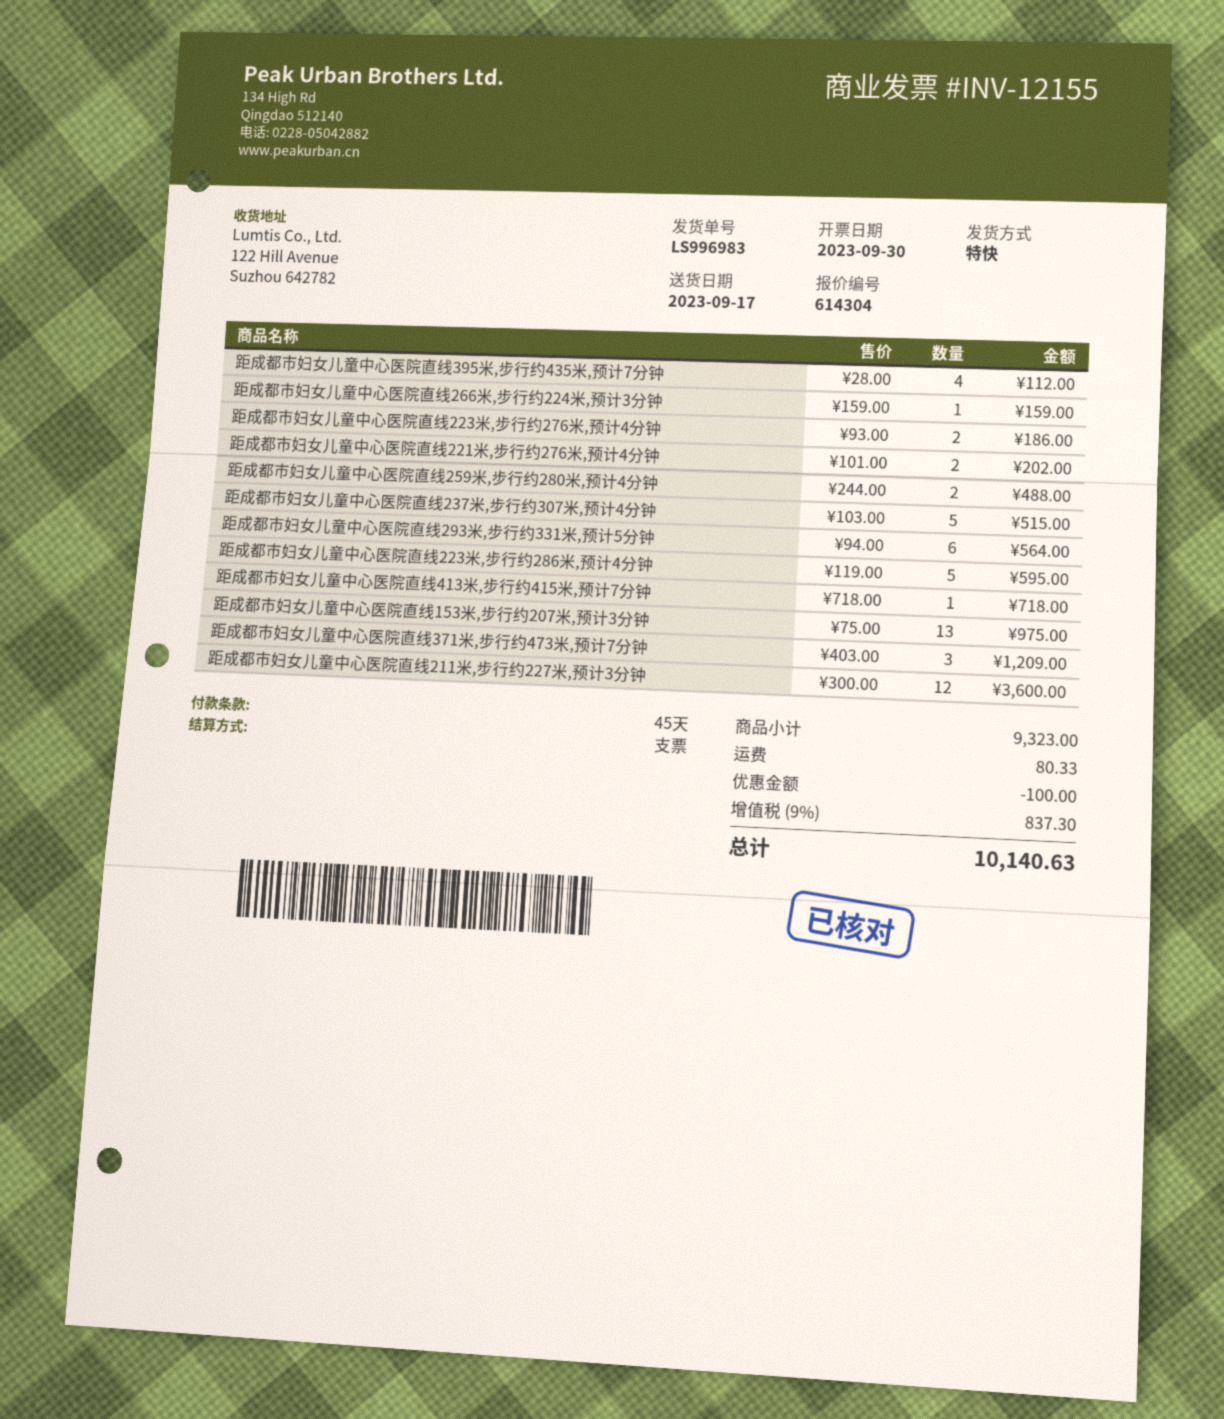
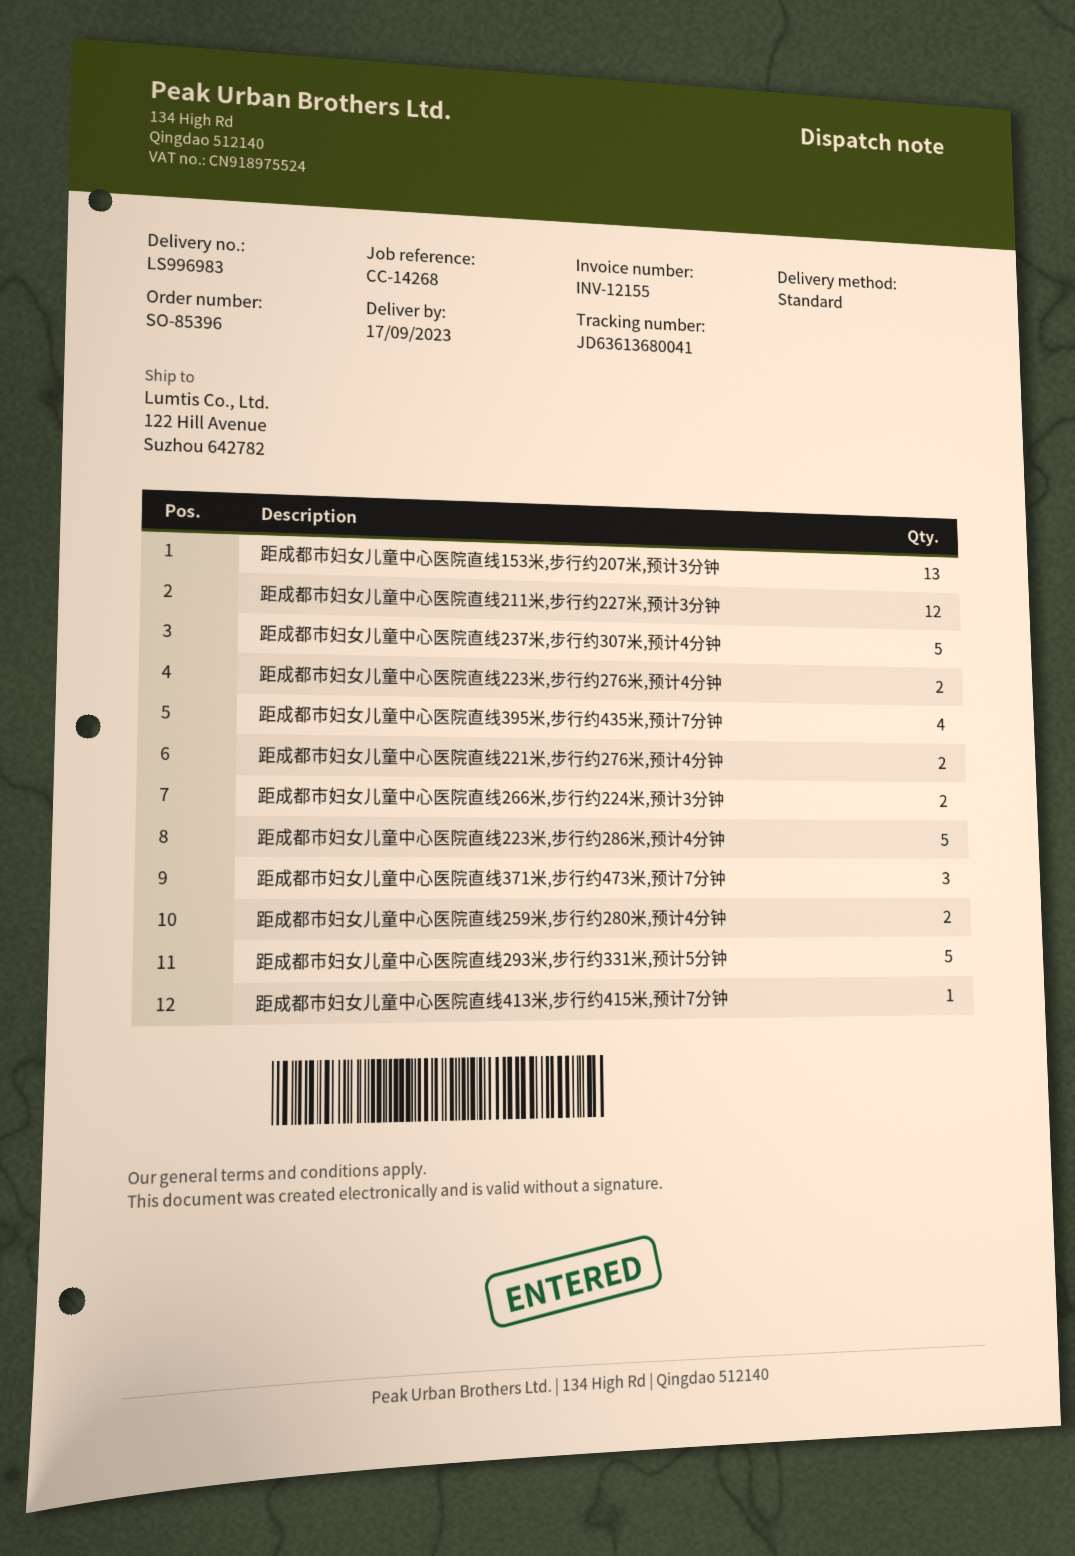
shipping method: express -> standard
距成都市妇女儿童中心医院直线266米,步行约224米,预计3分钟: 1 -> 2
距成都市妇女儿童中心医院直线293米,步行约331米,预计5分钟: 6 -> 5

